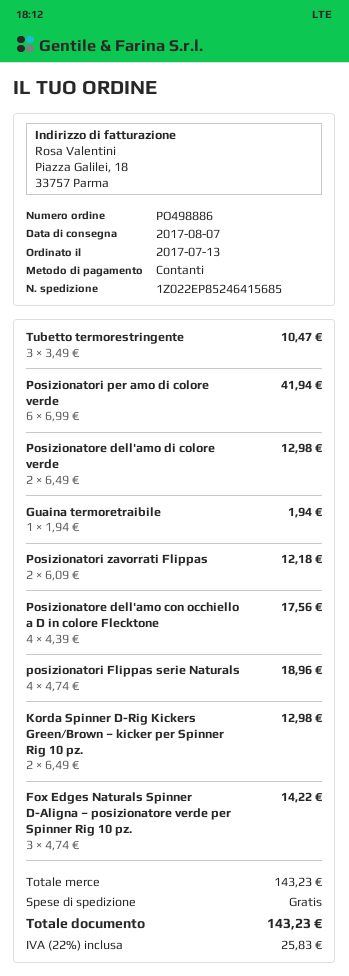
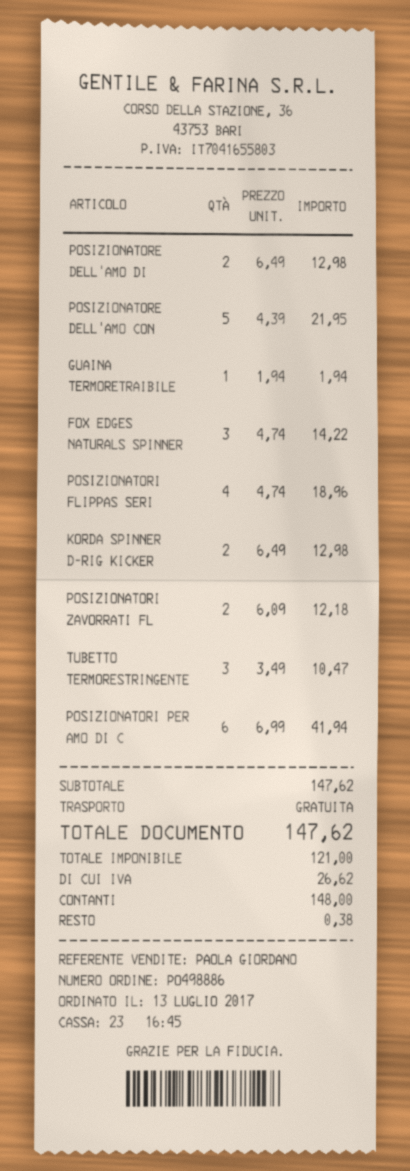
Posizionatore dell'amo con occhiello a D in colore Flecktone: 4 x 4.39 = 17.56 -> 5 x 4.39 = 21.95
subtotal: 143.23 -> 147.62
tax: 25.83 -> 26.62
total: 143.23 -> 147.62

